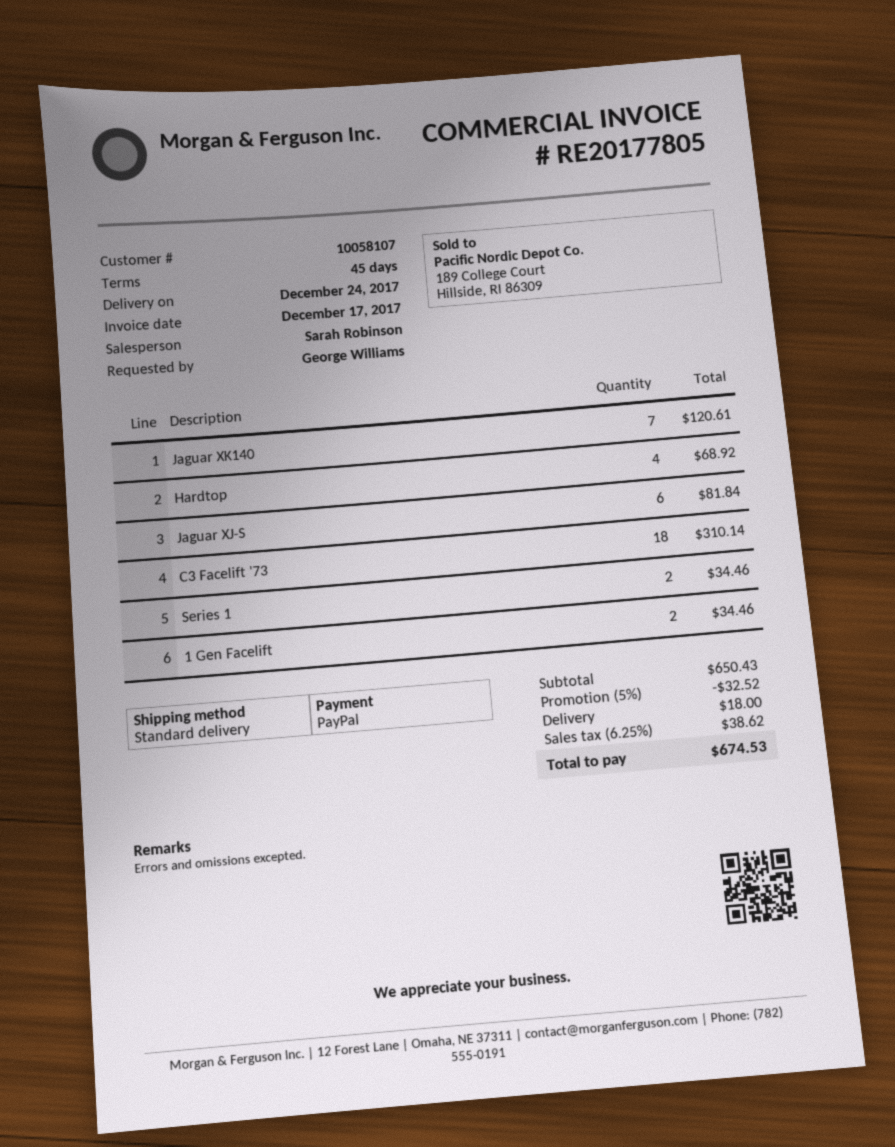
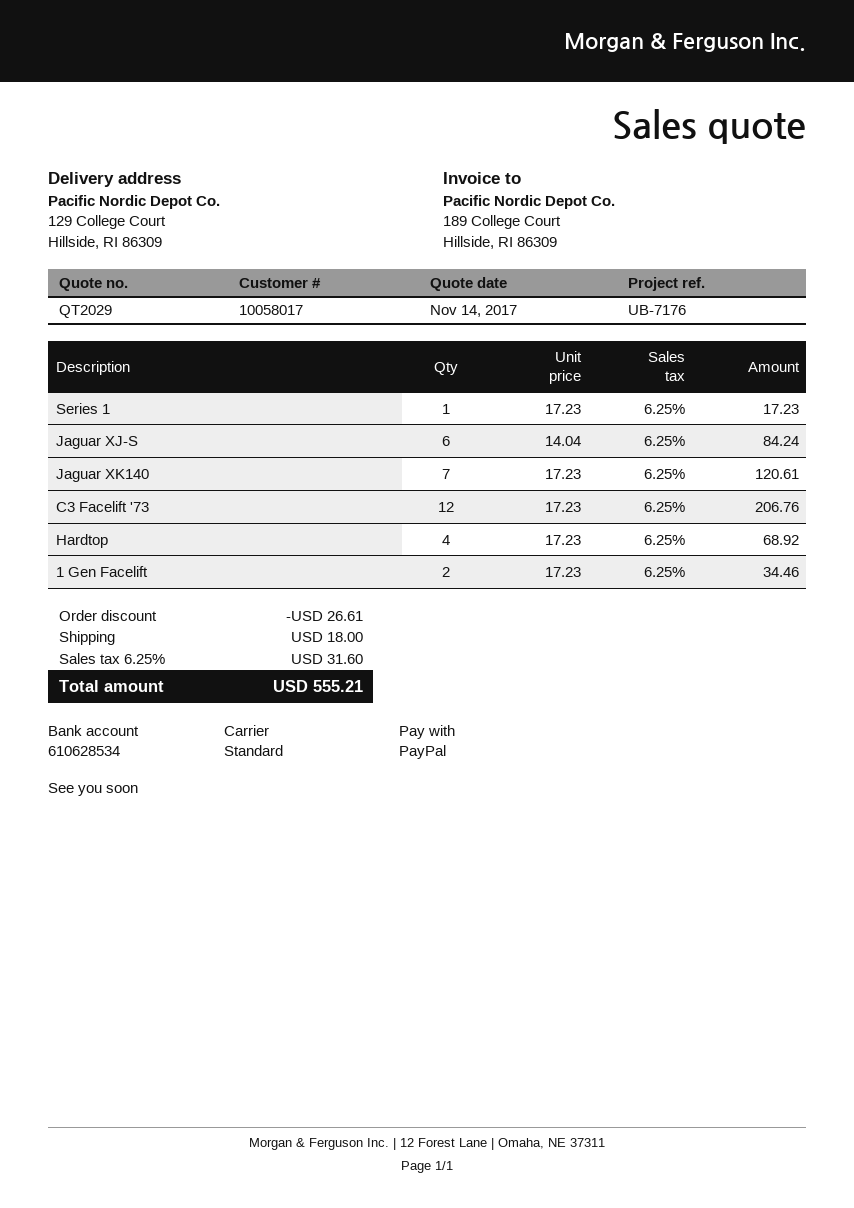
customer number: 10058107 -> 10058017
Jaguar XJ-S: 6 for 81.84 -> 6 for 84.24
C3 Facelift '73: 18 for 310.14 -> 12 for 206.76
Series 1: 2 for 34.46 -> 1 for 17.23
discount: 32.52 -> 26.61
tax: 6.25% = 38.62 -> 6.25% = 31.60
total: 674.53 -> 555.21

